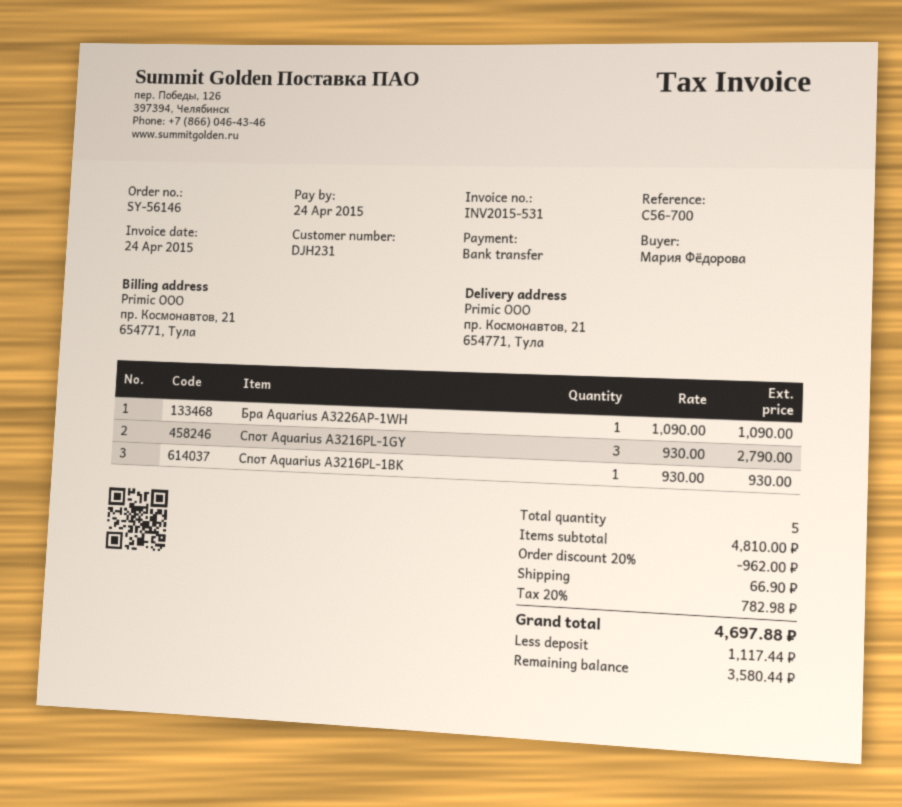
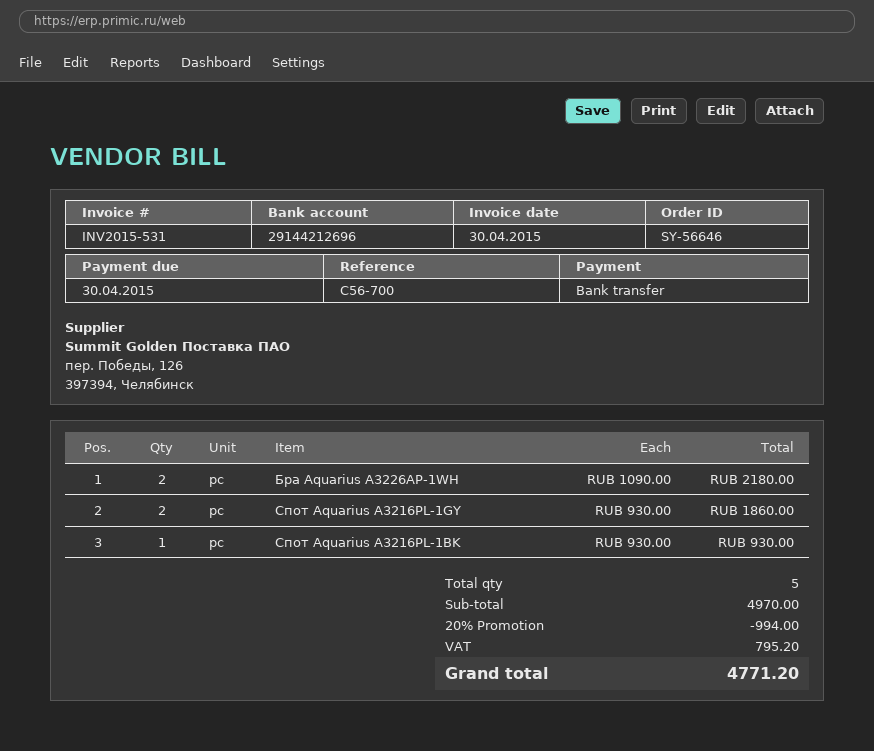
order number: SY-56146 -> SY-56646
invoice date: 2015-04-24 -> 2015-04-30
due date: 2015-04-24 -> 2015-04-30
Бра Aquarius A3226AP-1WH: 1 x 1090.00 = 1090.00 -> 2 x 1090.00 = 2180.00
Спот Aquarius A3216PL-1GY: 3 x 930.00 = 2790.00 -> 2 x 930.00 = 1860.00
subtotal: 4810.00 -> 4970.00
discount: 20% = 962.00 -> 20% = 994.00
shipping: 66.90 -> none
tax: 782.98 -> 795.20
total: 4697.88 -> 4771.20

